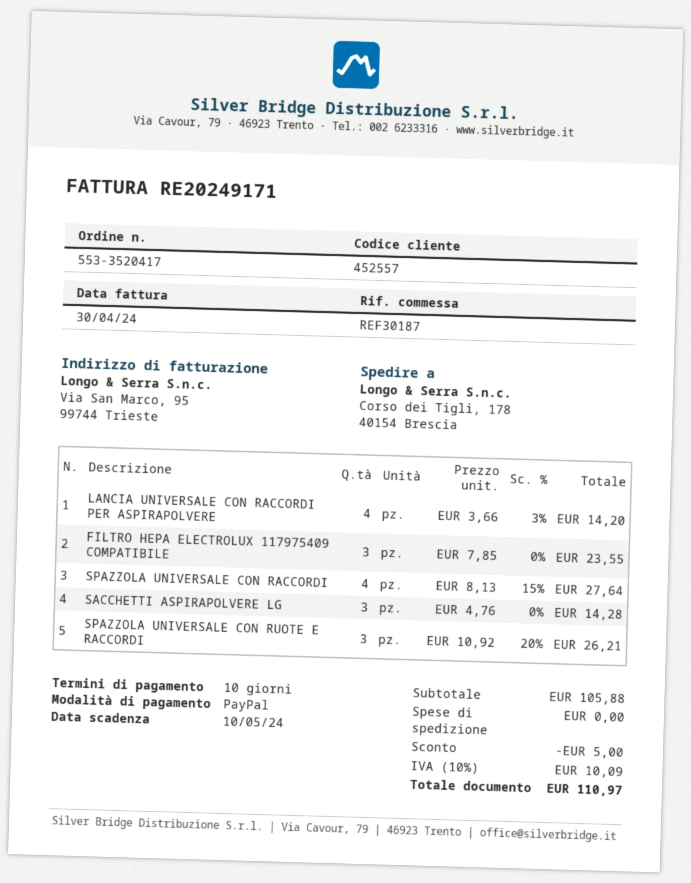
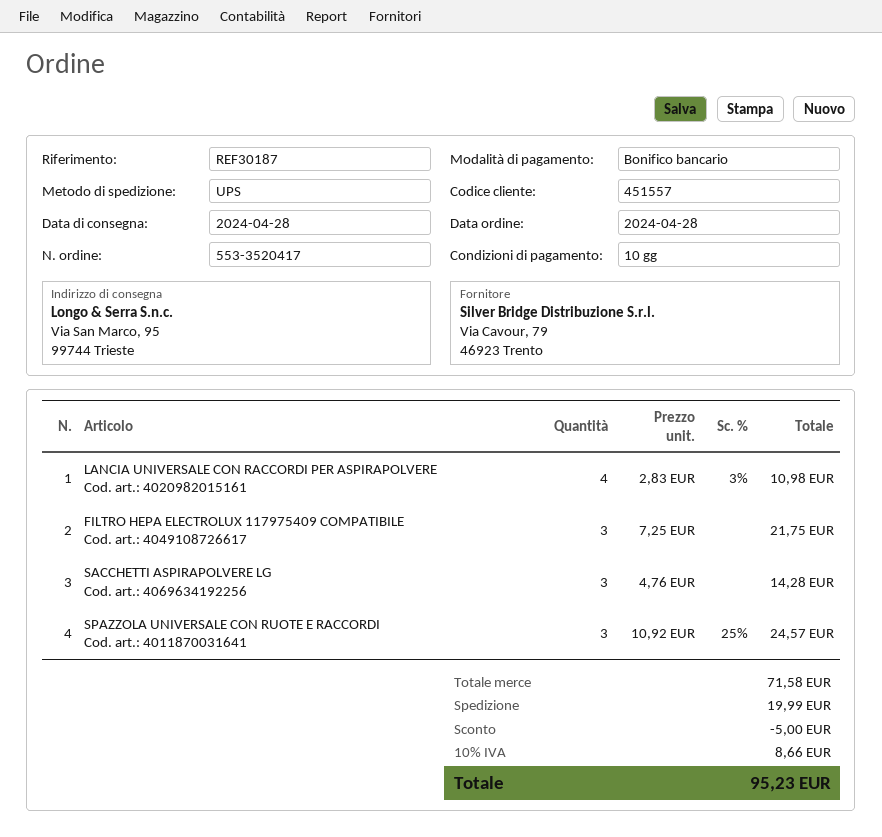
customer number: 452557 -> 451557
payment method: PayPal -> bank transfer
ship to: Corso dei Tigli, 178, 40154 Brescia -> Via San Marco, 95, 99744 Trieste
LANCIA UNIVERSALE CON RACCORDI PER ASPIRAPOLVERE: 4 x 3.66 - 3% = 14.20 -> 4 x 2.83 - 3% = 10.98
FILTRO HEPA ELECTROLUX 117975409 COMPATIBILE: 3 x 7.85 = 23.55 -> 3 x 7.25 = 21.75
SPAZZOLA UNIVERSALE CON RACCORDI: 4 x 8.13 - 15% = 27.64 -> none
SPAZZOLA UNIVERSALE CON RUOTE E RACCORDI: 3 x 10.92 - 20% = 26.21 -> 3 x 10.92 - 25% = 24.57
subtotal: 105.88 -> 71.58
shipping: 0.00 -> 19.99
tax: 10% = 10.09 -> 10% = 8.66
total: 110.97 -> 95.23

